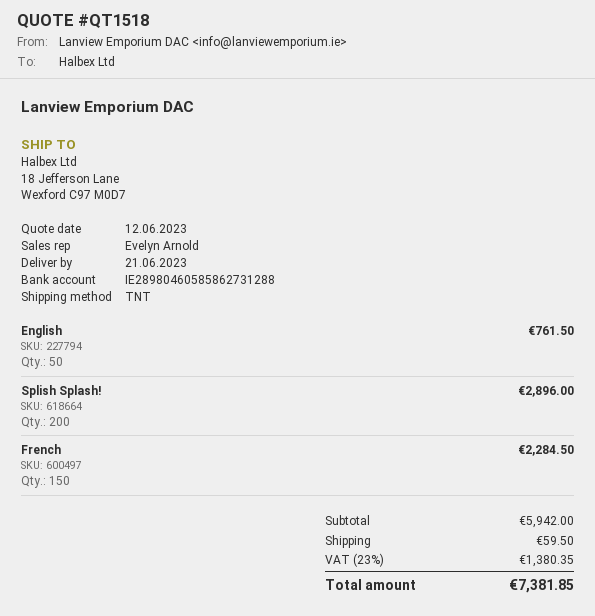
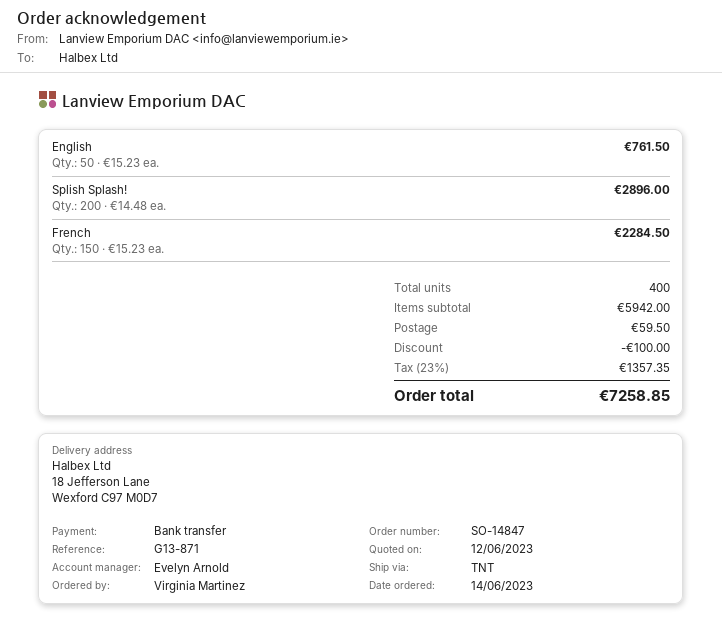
discount: none -> 100.00
tax: 23% = 1380.35 -> 23% = 1357.35
total: 7381.85 -> 7258.85

